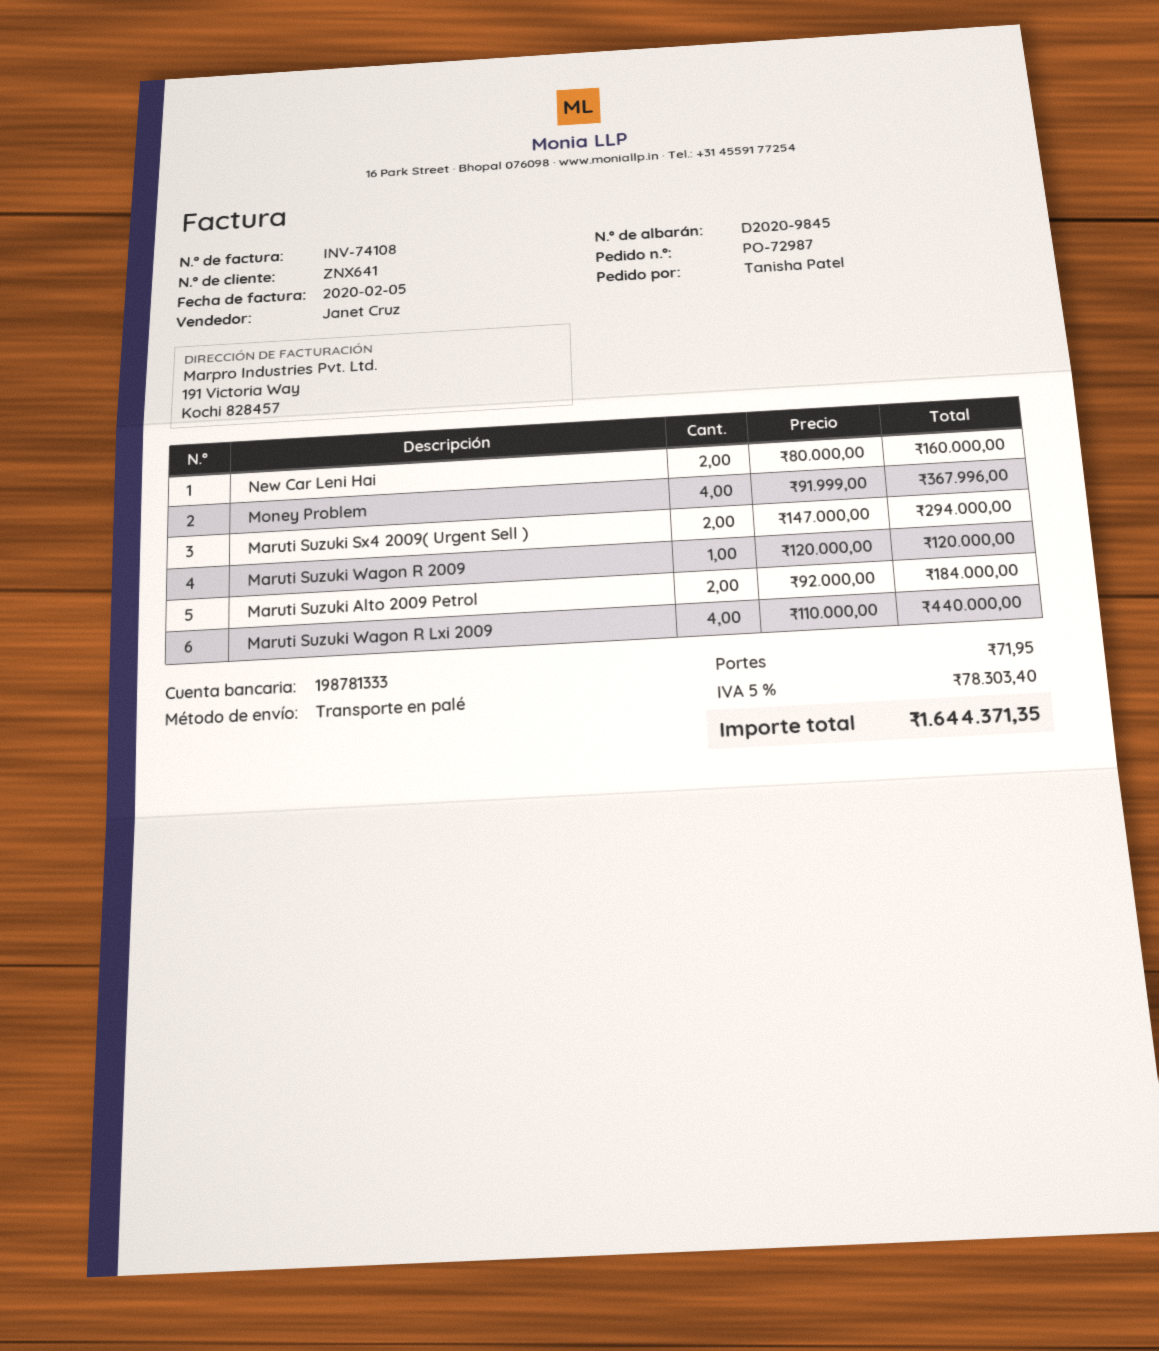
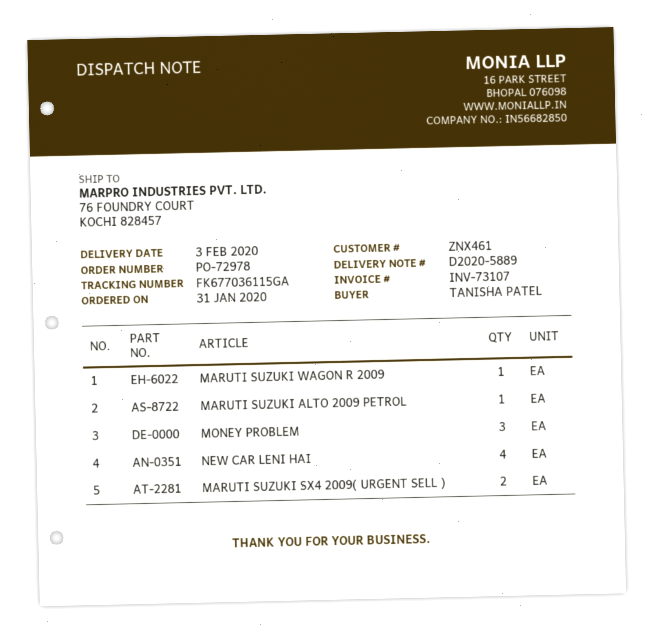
order number: PO-72987 -> PO-72978
delivery note number: D2020-9845 -> D2020-5889
invoice number: INV-74108 -> INV-73107
customer number: ZNX641 -> ZNX461
New Car Leni Hai: 2 -> 4
Money Problem: 4 -> 3
Maruti Suzuki Alto 2009 Petrol: 2 -> 1
Maruti Suzuki Wagon R Lxi 2009: 4 -> none

